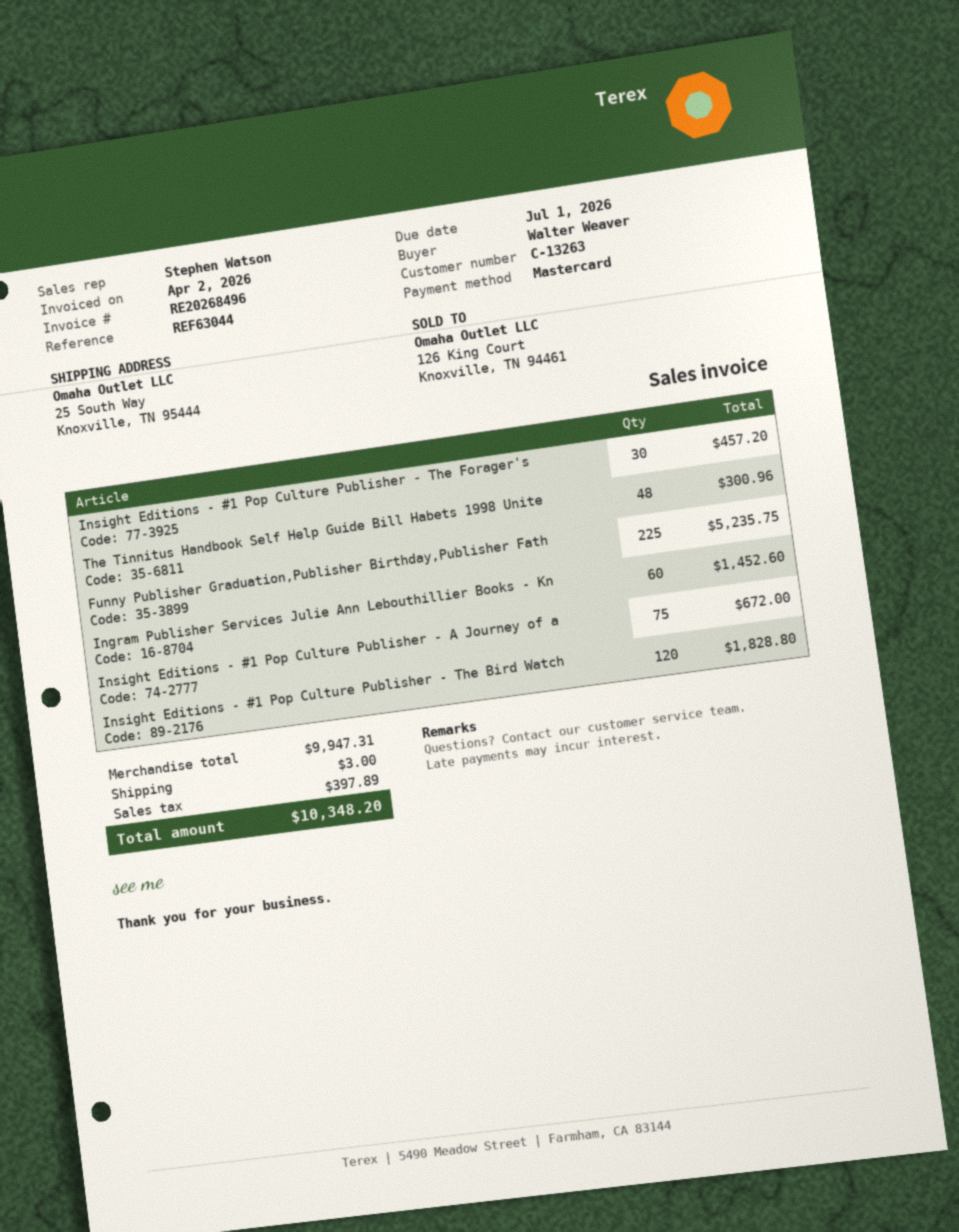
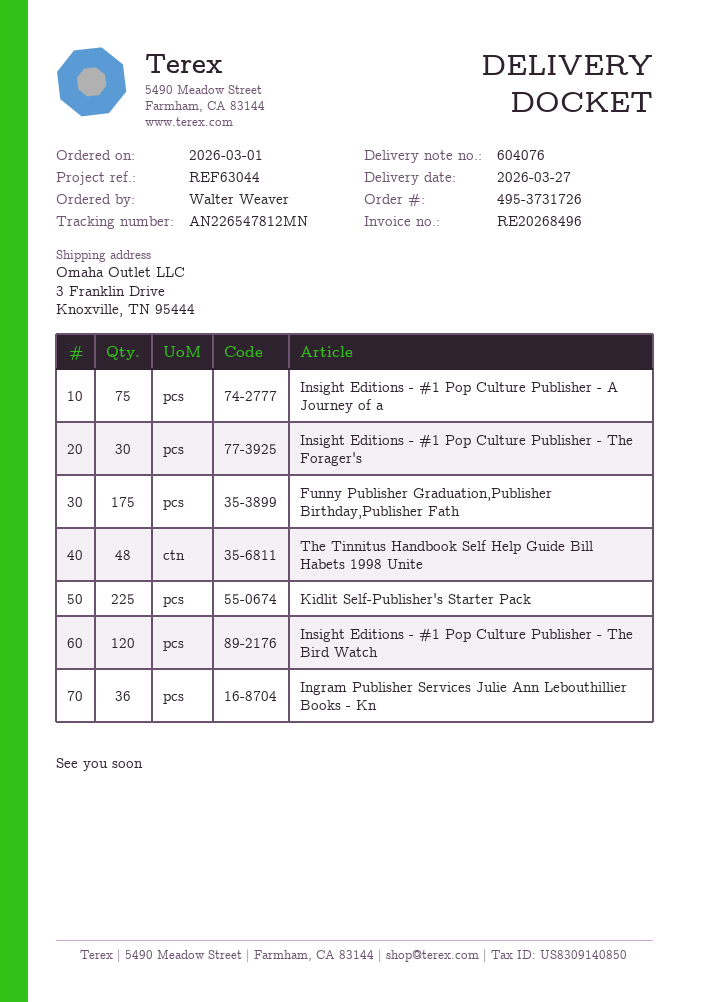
ship to: 25 South Way, Knoxville, TN 95444 -> 3 Franklin Drive, Knoxville, TN 95444
Funny Publisher Graduation,Publisher Birthday,Publisher Fath: 225 -> 175
Ingram Publisher Services Julie Ann Lebouthillier Books - Kn: 60 -> 36
Kidlit Self-Publisher's Starter Pack: none -> 225

